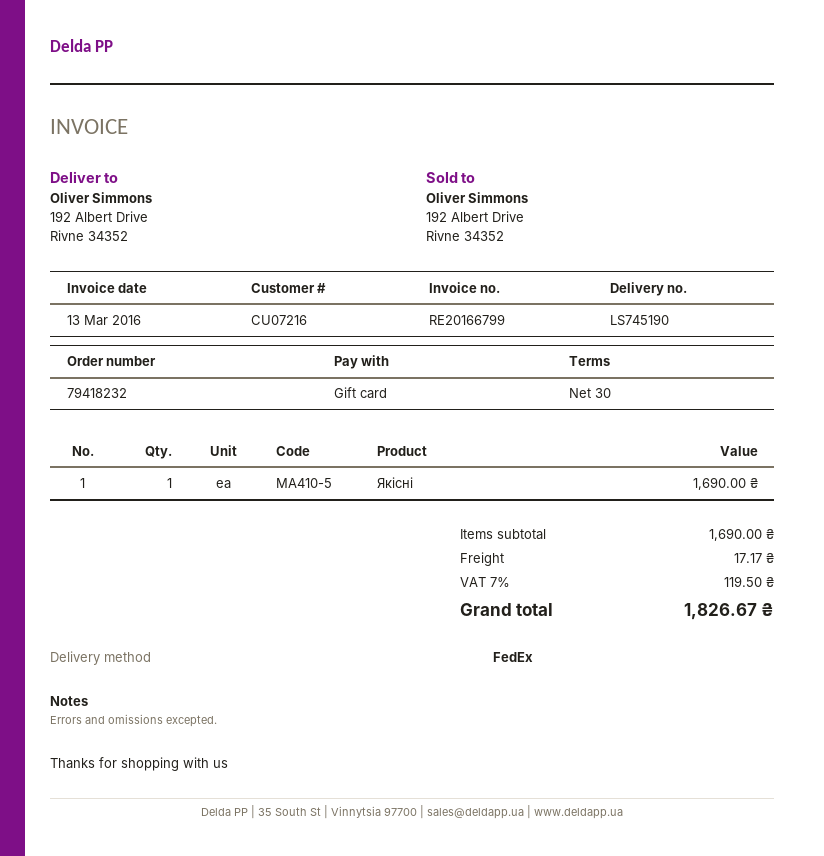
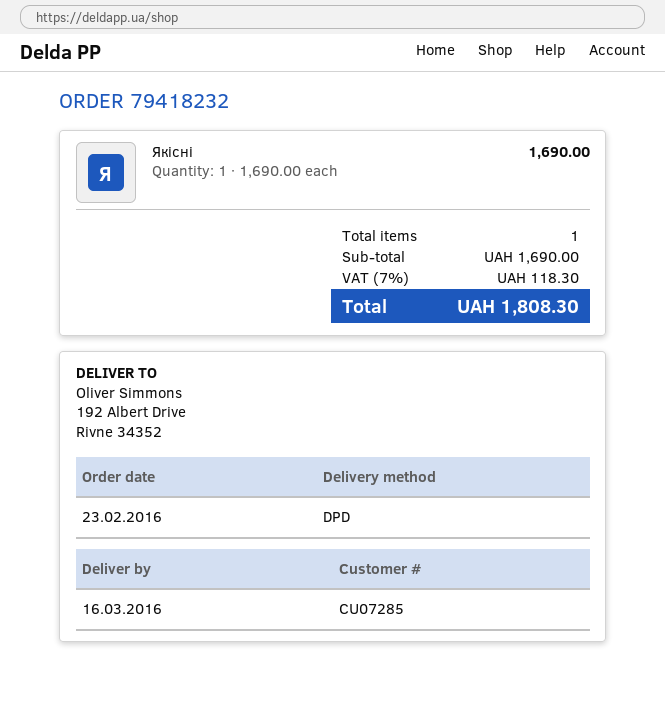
customer number: CU07216 -> CU07285
shipping method: FedEx -> DPD
shipping: 17.17 -> none
tax: 7% = 119.50 -> 7% = 118.30
total: 1826.67 -> 1808.30

